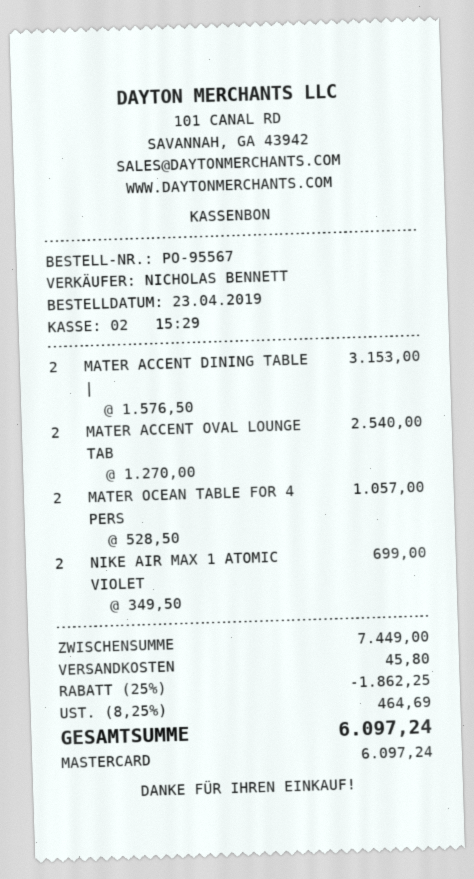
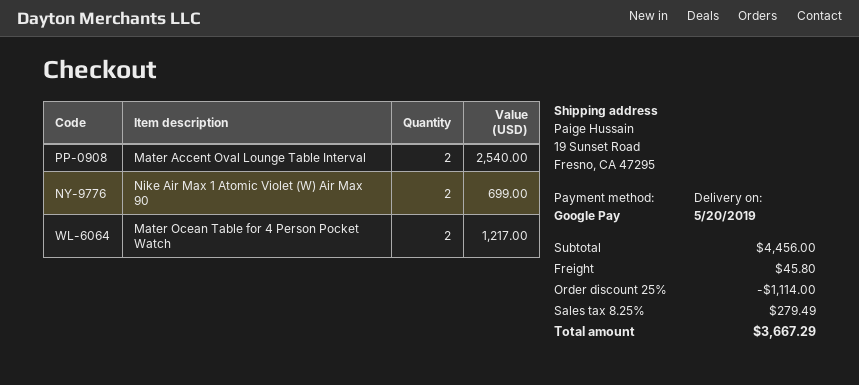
payment method: Mastercard -> Google Pay
MATER ACCENT DINING TABLE |: 2 for 3153.00 -> none
MATER OCEAN TABLE FOR 4 PERS: 2 for 1057.00 -> 2 for 1217.00
subtotal: 7449.00 -> 4456.00
discount: 25% = 1862.25 -> 25% = 1114.00
tax: 8.25% = 464.69 -> 8.25% = 279.49
total: 6097.24 -> 3667.29

